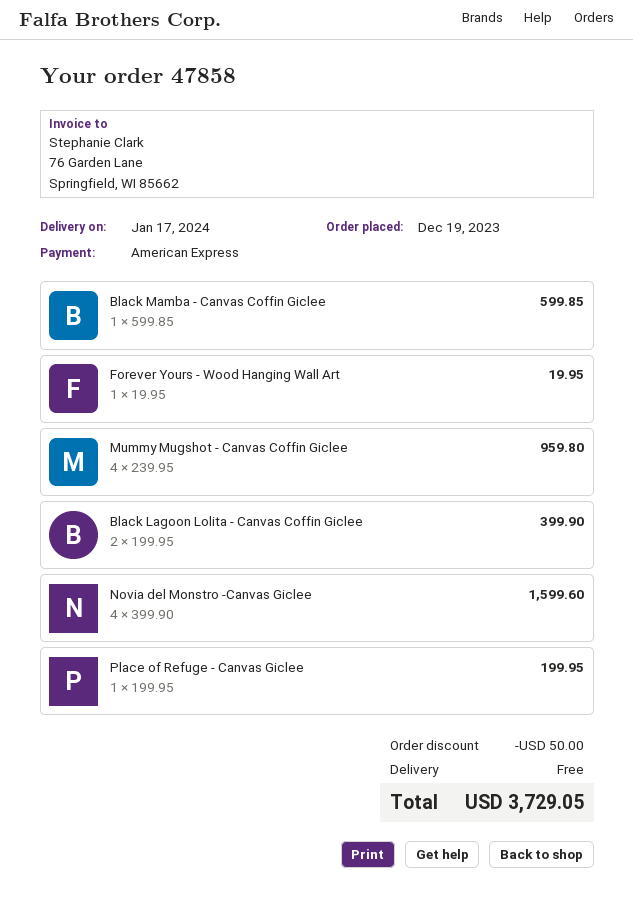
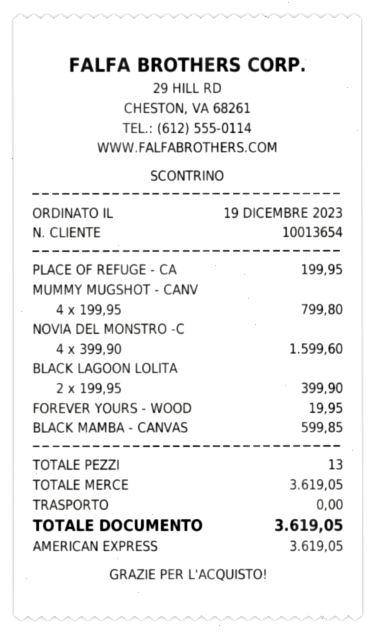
Mummy Mugshot - Canvas Coffin Giclee: 4 x 239.95 = 959.80 -> 4 x 199.95 = 799.80
discount: 50.00 -> none
total: 3729.05 -> 3619.05

